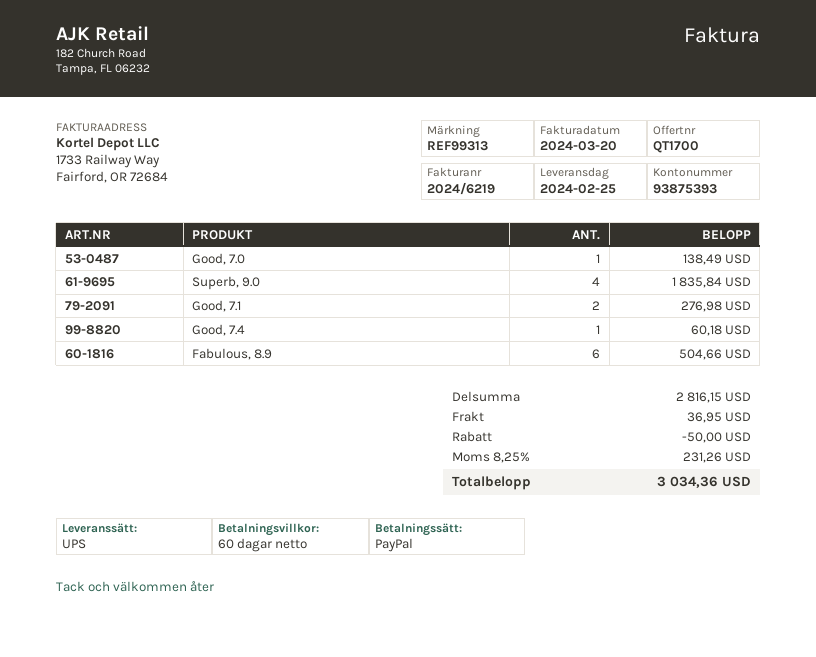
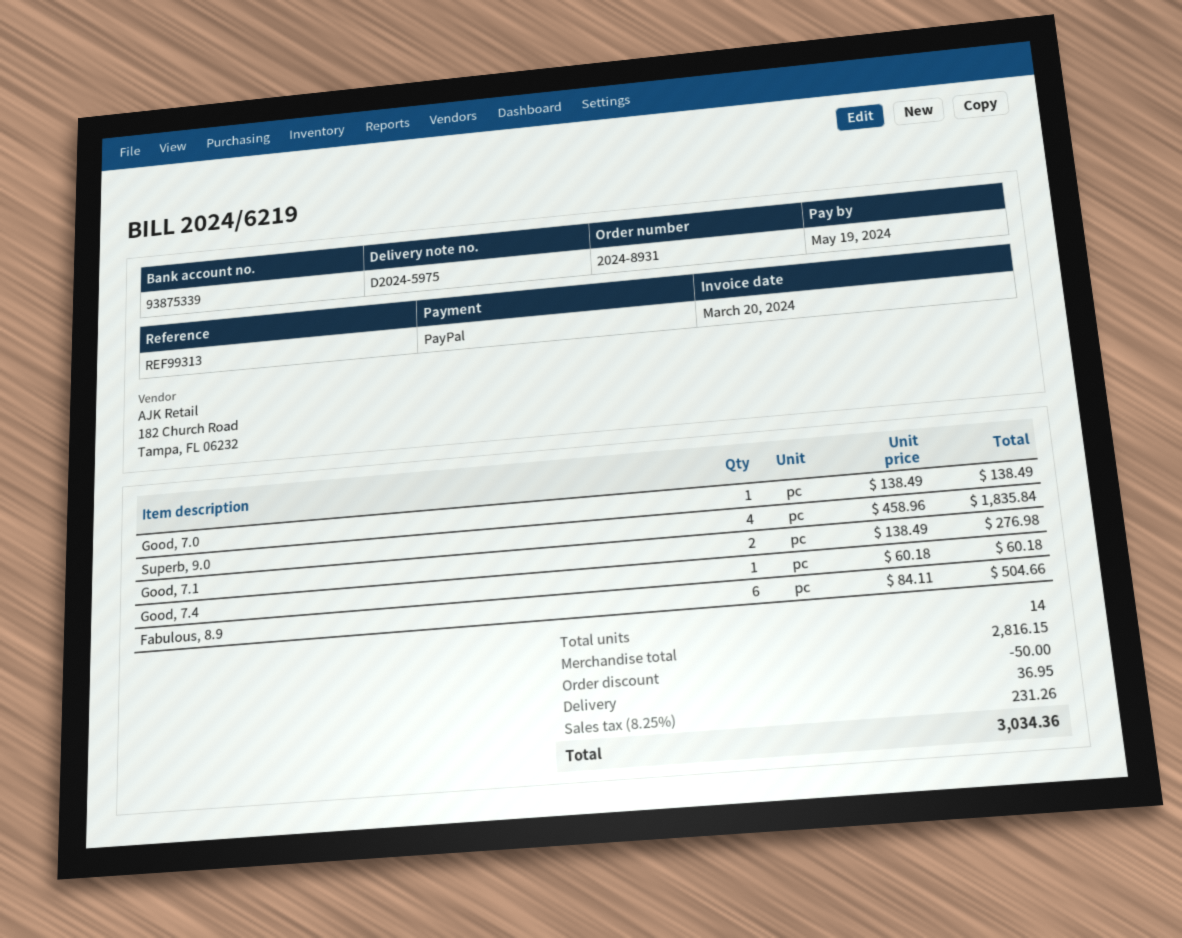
bank account: 93875393 -> 93875339

